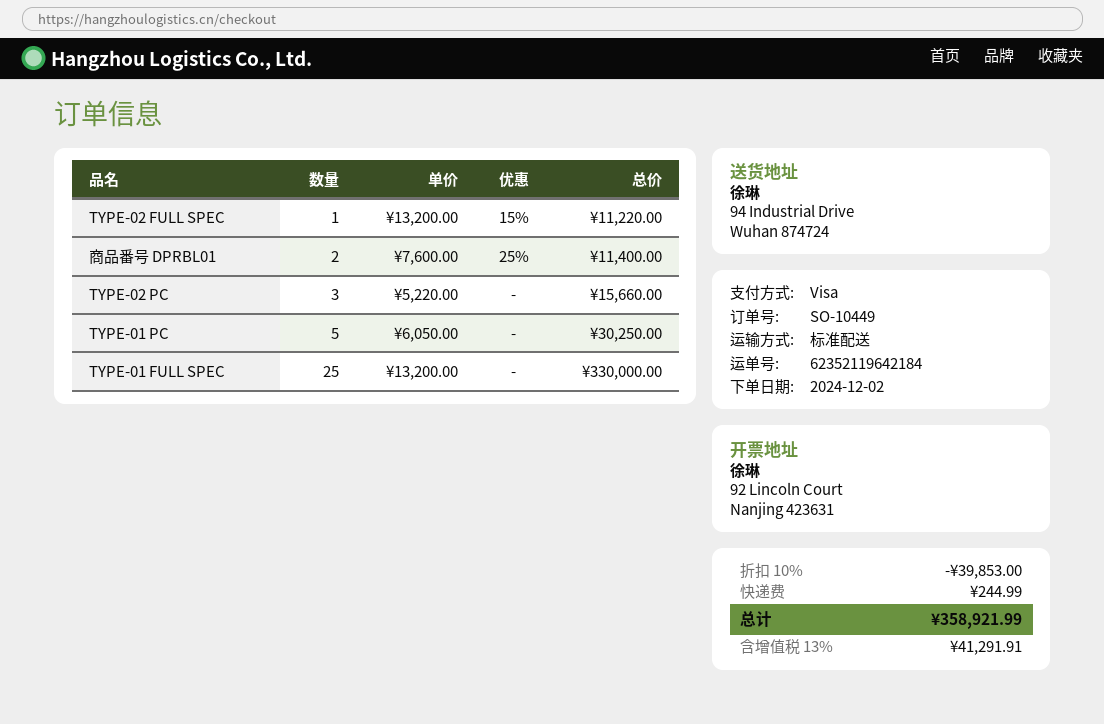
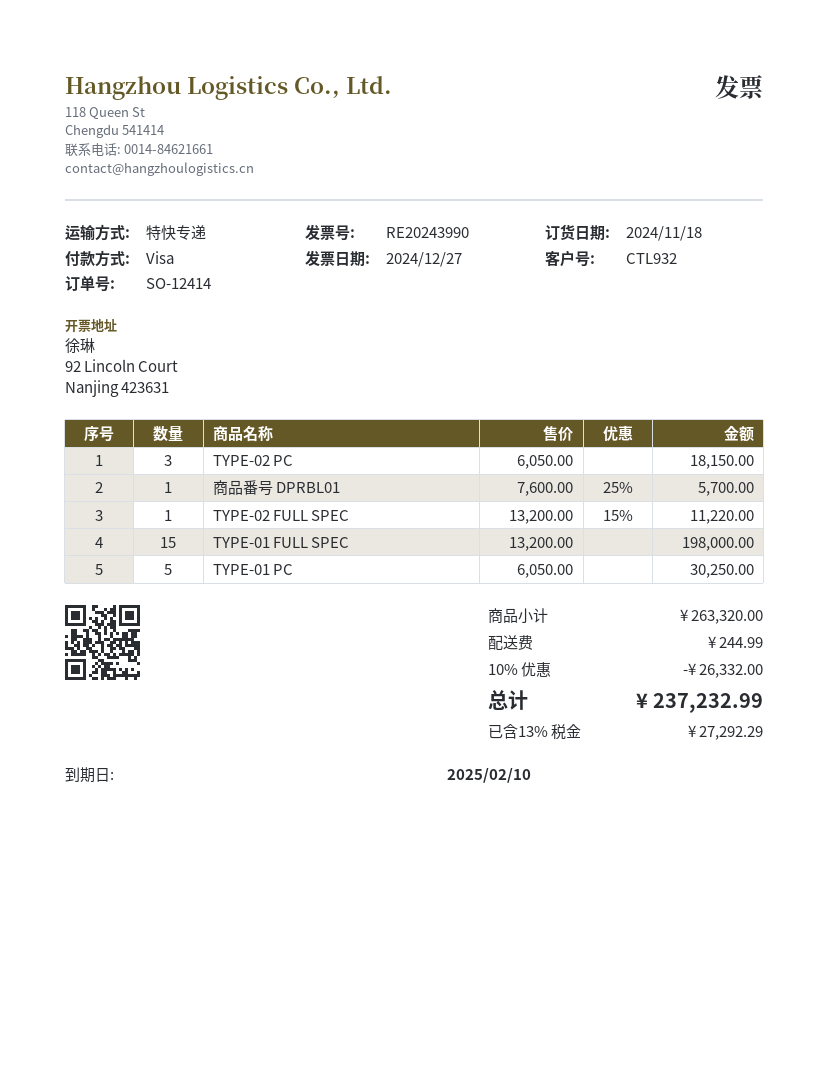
order number: SO-10449 -> SO-12414
order date: 2024-12-02 -> 2024-11-18
shipping method: standard -> express
商品番号 DPRBL01: 2 x 7600.00 - 25% = 11400.00 -> 1 x 7600.00 - 25% = 5700.00
TYPE-02 PC: 3 x 5220.00 = 15660.00 -> 3 x 6050.00 = 18150.00
TYPE-01 FULL SPEC: 25 x 13200.00 = 330000.00 -> 15 x 13200.00 = 198000.00
discount: 10% = 39853.00 -> 10% = 26332.00
tax: 13% = 41291.91 -> 13% = 27292.29
total: 358921.99 -> 237232.99

